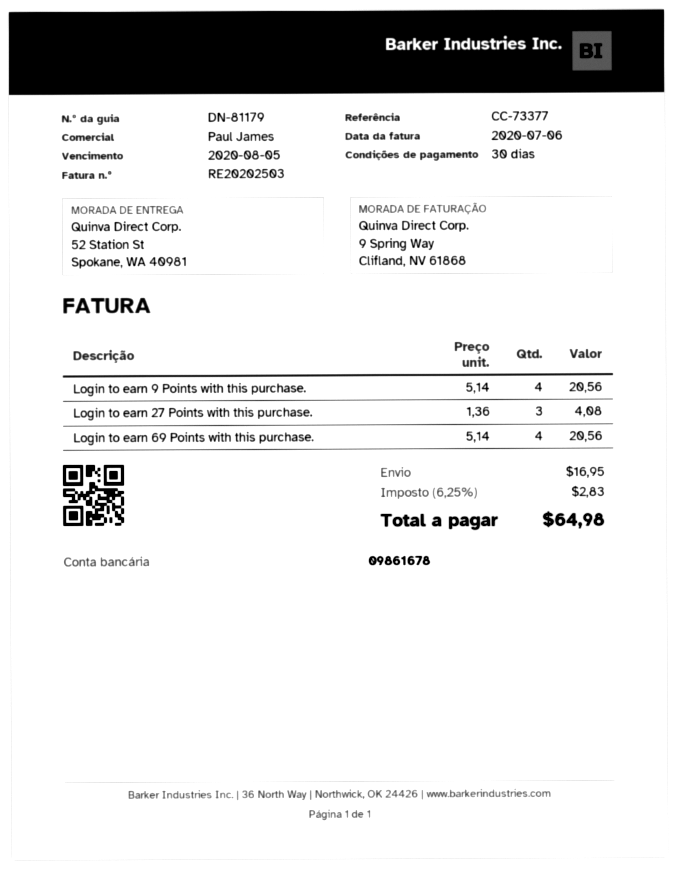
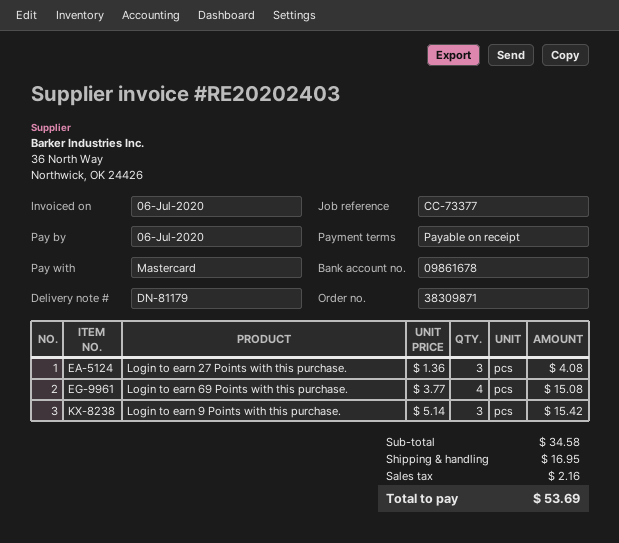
invoice number: RE20202503 -> RE20202403
payment terms: 30 days -> on receipt
due date: 2020-08-05 -> 2020-07-06
Login to earn 9 Points with this purchase.: 4 x 5.14 = 20.56 -> 3 x 5.14 = 15.42
Login to earn 69 Points with this purchase.: 4 x 5.14 = 20.56 -> 4 x 3.77 = 15.08
tax: 2.83 -> 2.16
total: 64.98 -> 53.69

